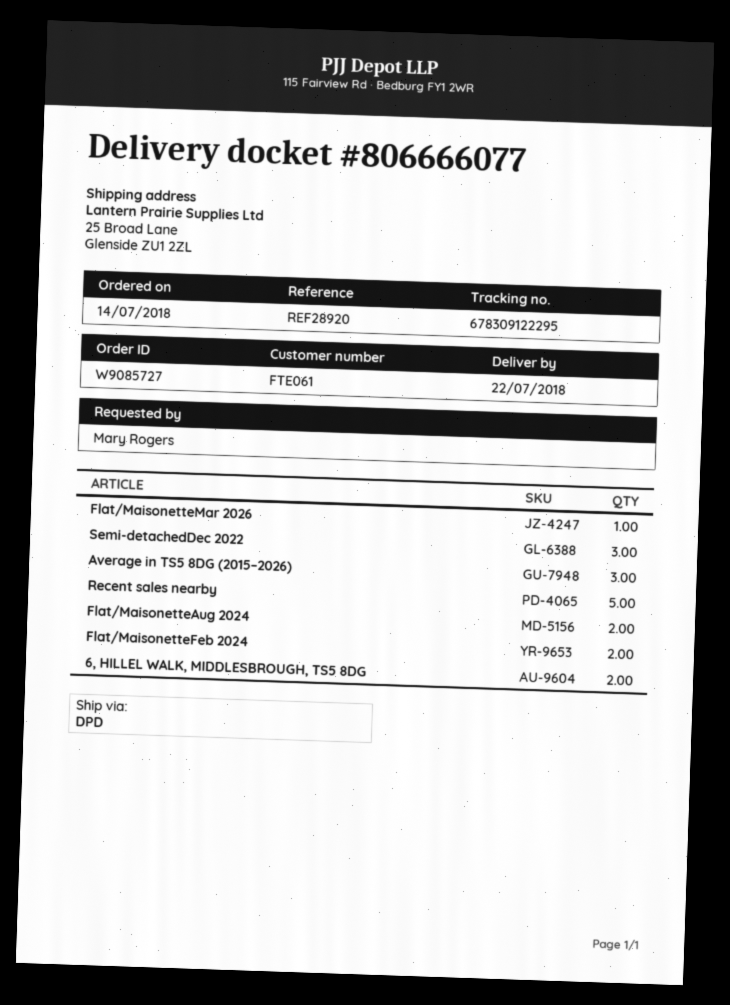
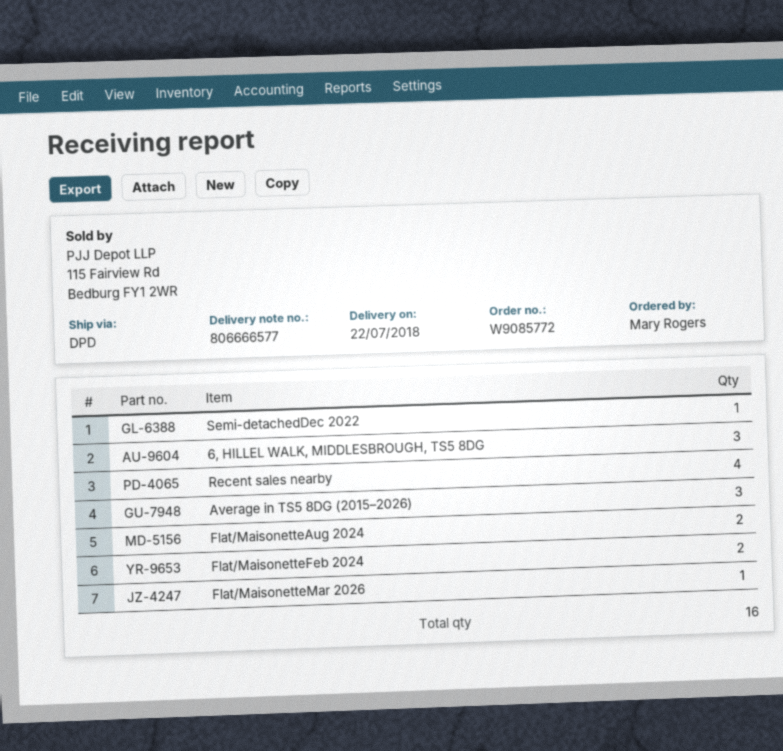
order number: W9085727 -> W9085772
delivery note number: 806666077 -> 806666577
Semi-detachedDec 2022: 3 -> 1
Recent sales nearby: 5 -> 4
6, HILLEL WALK, MIDDLESBROUGH, TS5 8DG: 2 -> 3

